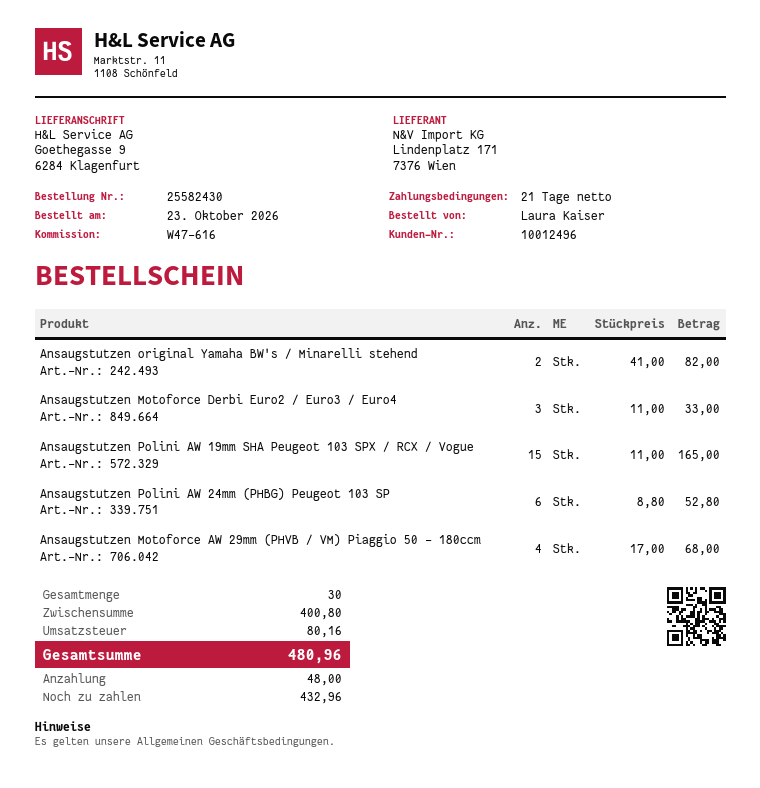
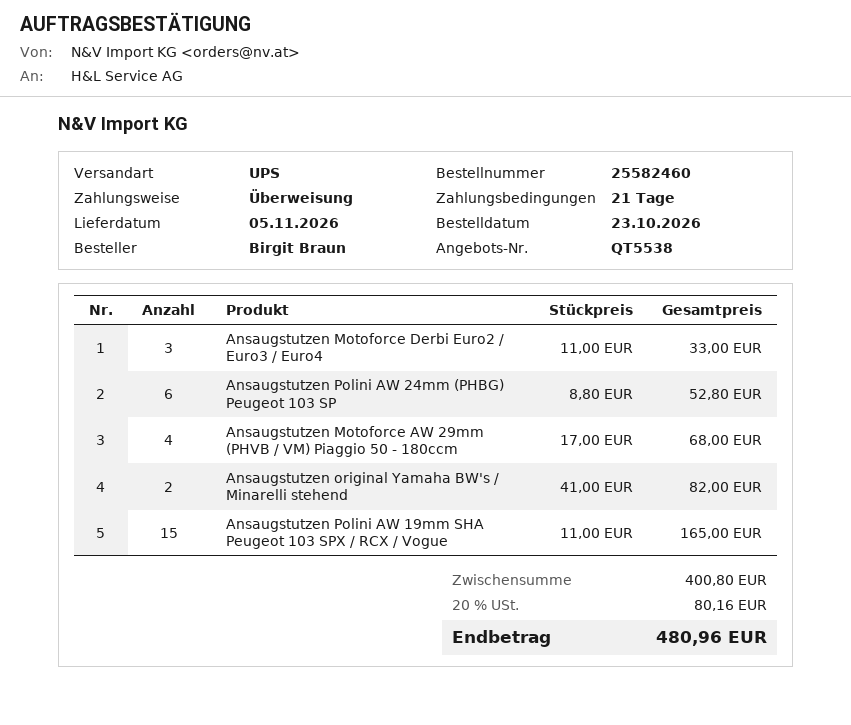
order number: 25582430 -> 25582460
ordered by: Laura Kaiser -> Birgit Braun

